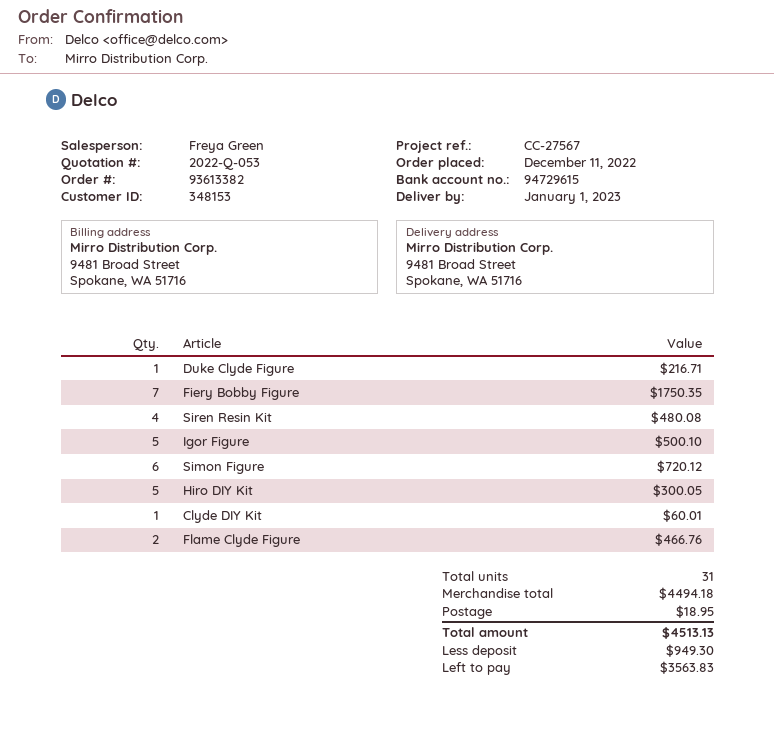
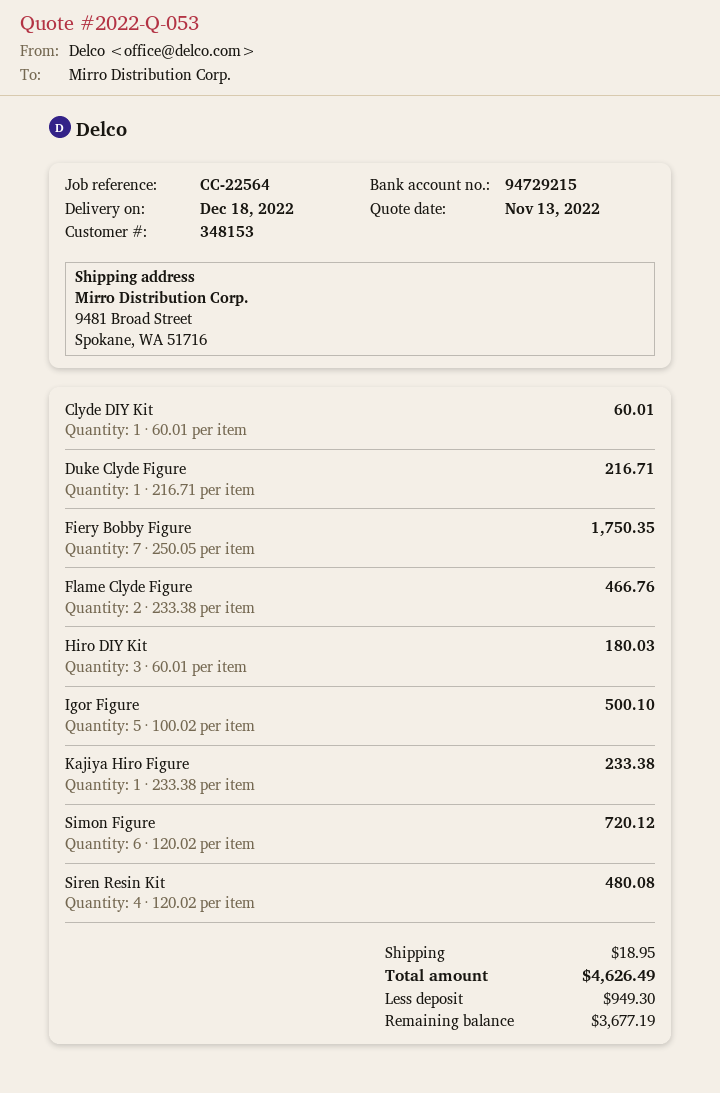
delivery date: 2023-01-01 -> 2022-12-18
reference: CC-27567 -> CC-22564
bank account: 94729615 -> 94729215
Hiro DIY Kit: 5 for 300.05 -> 3 for 180.03
Kajiya Hiro Figure: none -> 1 for 233.38
total: 4513.13 -> 4626.49
balance: 3563.83 -> 3677.19

